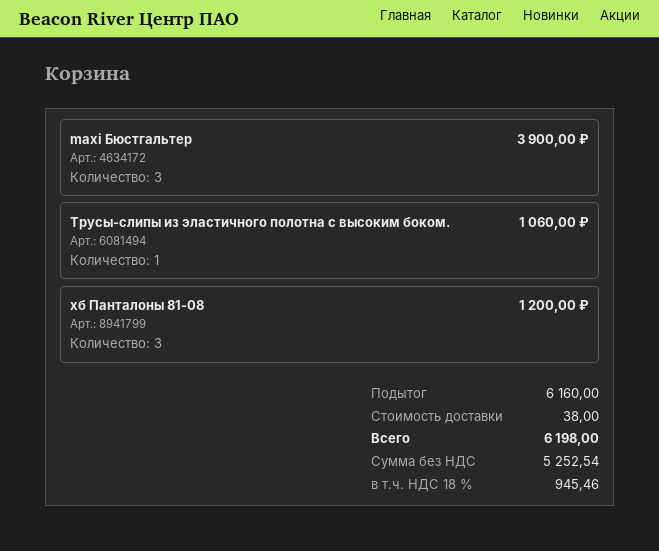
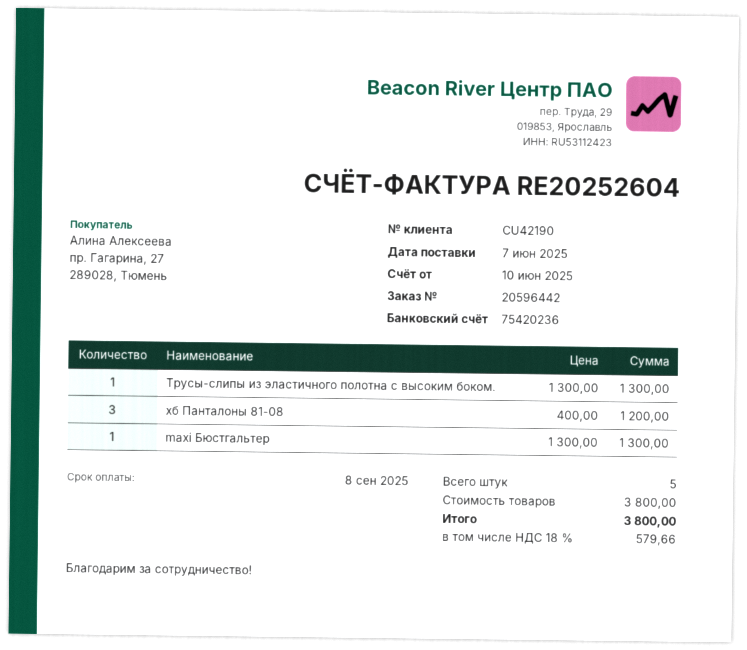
maxi Бюстгальтер: 3 for 3900.00 -> 1 for 1300.00
Трусы-слипы из эластичного полотна с высоким боком.: 1 for 1060.00 -> 1 for 1300.00
subtotal: 6160.00 -> 3800.00
shipping: 38.00 -> none
tax: 18% = 945.46 -> 18% = 579.66
total: 6198.00 -> 3800.00

